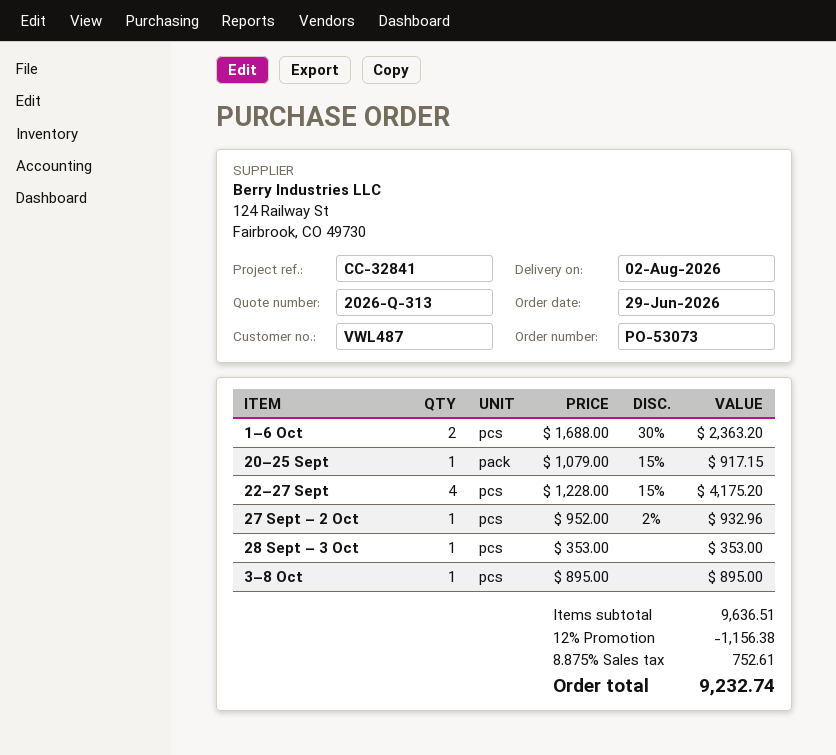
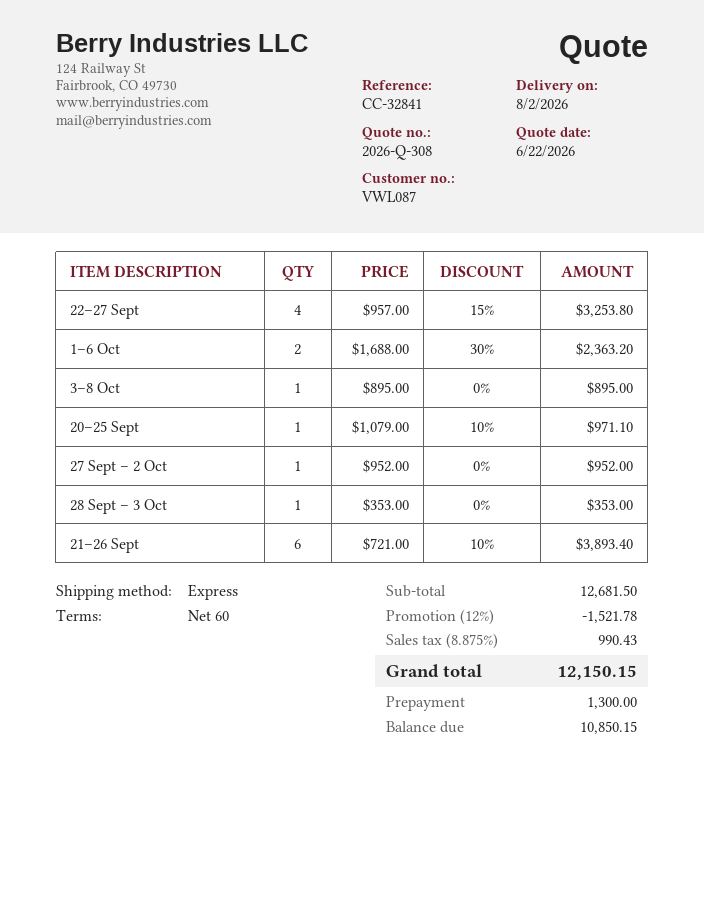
quote number: 2026-Q-313 -> 2026-Q-308
customer number: VWL487 -> VWL087
20–25 Sept: 1 x 1079.00 - 15% = 917.15 -> 1 x 1079.00 - 10% = 971.10
22–27 Sept: 4 x 1228.00 - 15% = 4175.20 -> 4 x 957.00 - 15% = 3253.80
27 Sept – 2 Oct: 1 x 952.00 - 2% = 932.96 -> 1 x 952.00 = 952.00
21–26 Sept: none -> 6 x 721.00 - 10% = 3893.40
subtotal: 9636.51 -> 12681.50
discount: 12% = 1156.38 -> 12% = 1521.78
tax: 8.875% = 752.61 -> 8.875% = 990.43
total: 9232.74 -> 12150.15

